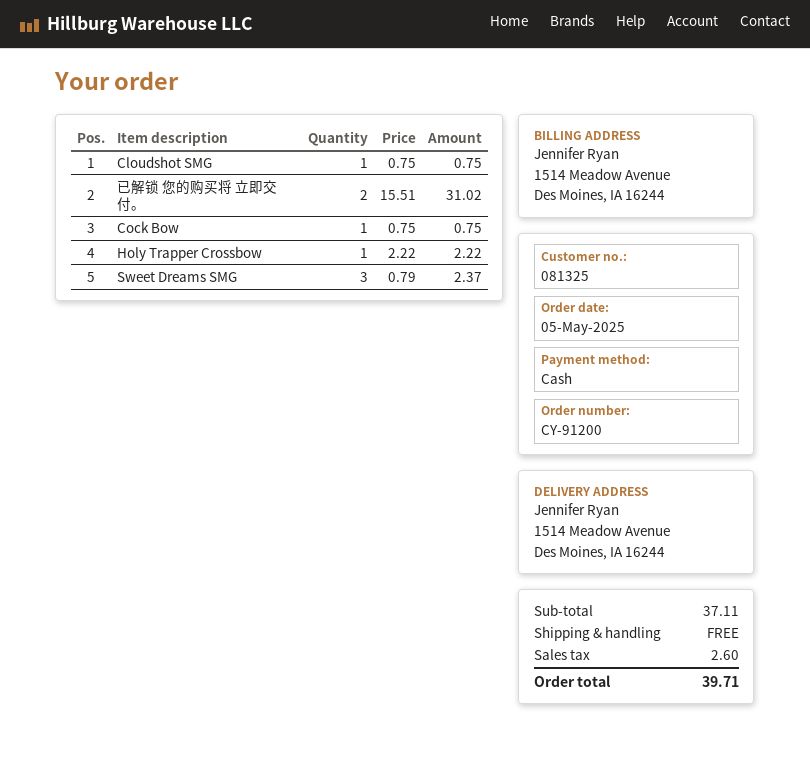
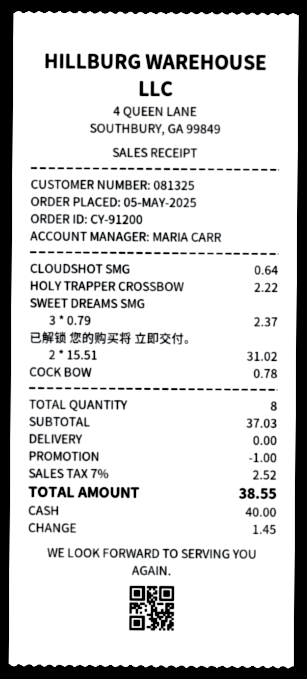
Cloudshot SMG: 1 x 0.75 = 0.75 -> 1 x 0.64 = 0.64
Cock Bow: 1 x 0.75 = 0.75 -> 1 x 0.78 = 0.78
subtotal: 37.11 -> 37.03
discount: none -> 1.00
tax: 2.60 -> 2.52
total: 39.71 -> 38.55

